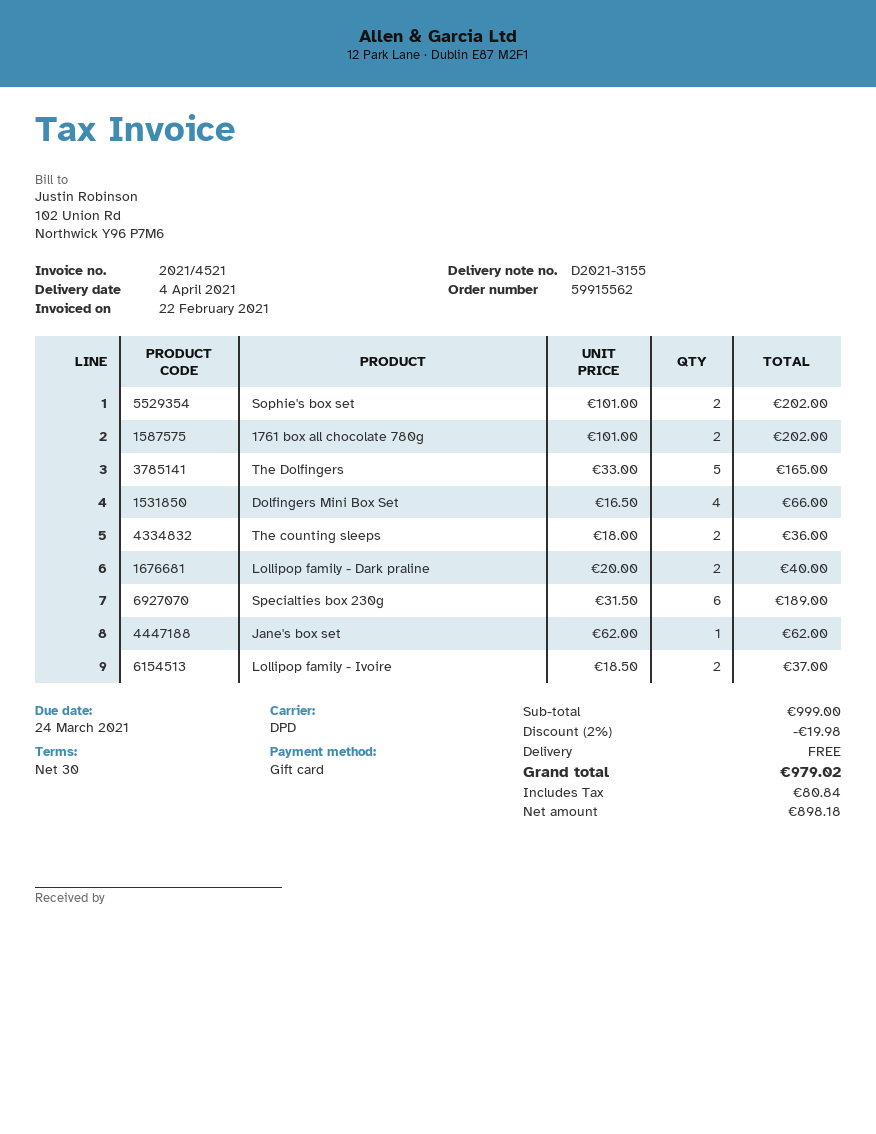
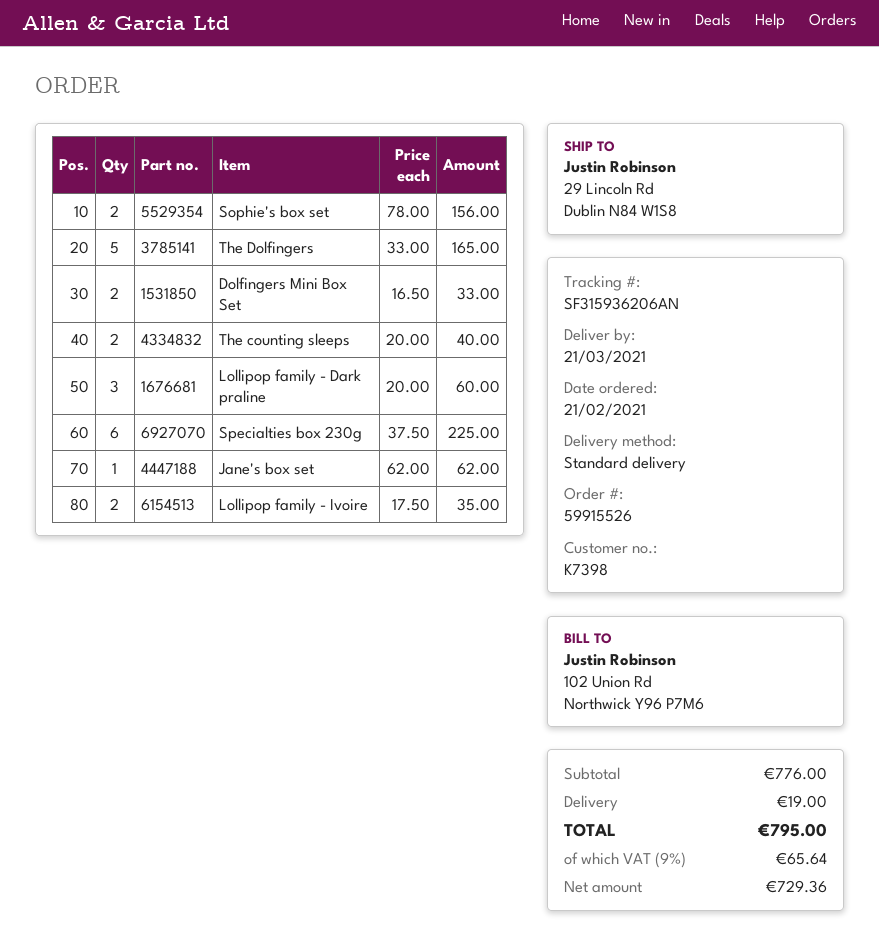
order number: 59915562 -> 59915526
delivery date: 2021-04-04 -> 2021-03-21
shipping method: DPD -> standard
Sophie's box set: 2 x 101.00 = 202.00 -> 2 x 78.00 = 156.00
1761 box all chocolate 780g: 2 x 101.00 = 202.00 -> none
Dolfingers Mini Box Set: 4 x 16.50 = 66.00 -> 2 x 16.50 = 33.00
The counting sleeps: 2 x 18.00 = 36.00 -> 2 x 20.00 = 40.00
Lollipop family - Dark praline: 2 x 20.00 = 40.00 -> 3 x 20.00 = 60.00
Specialties box 230g: 6 x 31.50 = 189.00 -> 6 x 37.50 = 225.00
Lollipop family - Ivoire: 2 x 18.50 = 37.00 -> 2 x 17.50 = 35.00
subtotal: 999.00 -> 776.00
discount: 2% = 19.98 -> none
shipping: 0.00 -> 19.00
net: 898.18 -> 729.36
tax: 80.84 -> 65.64
total: 979.02 -> 795.00

